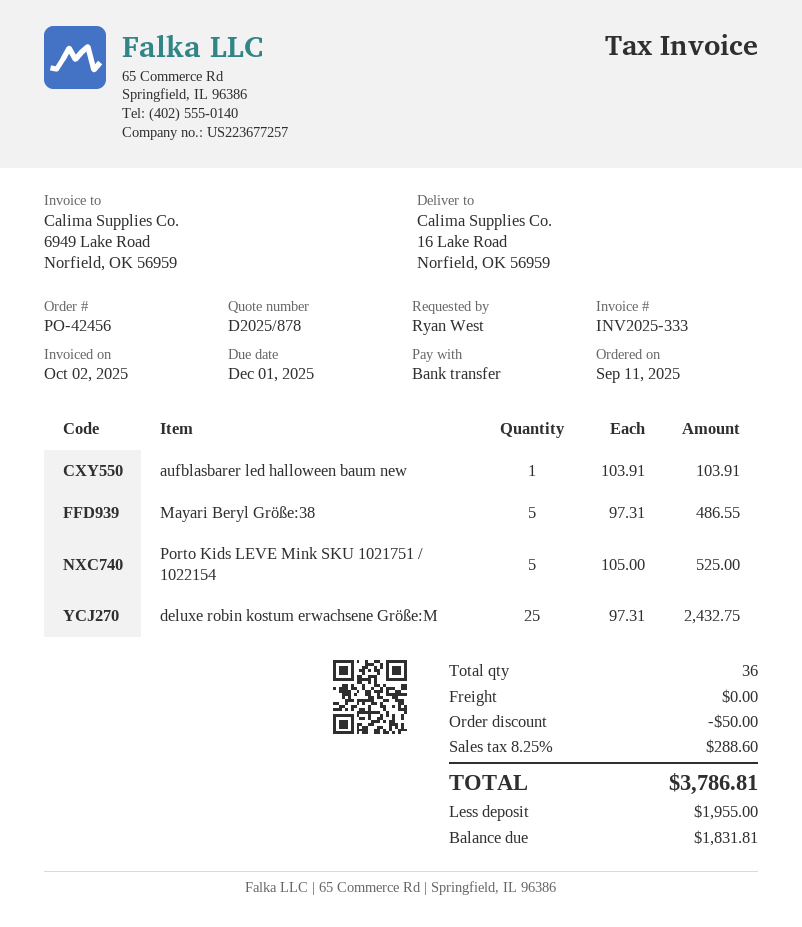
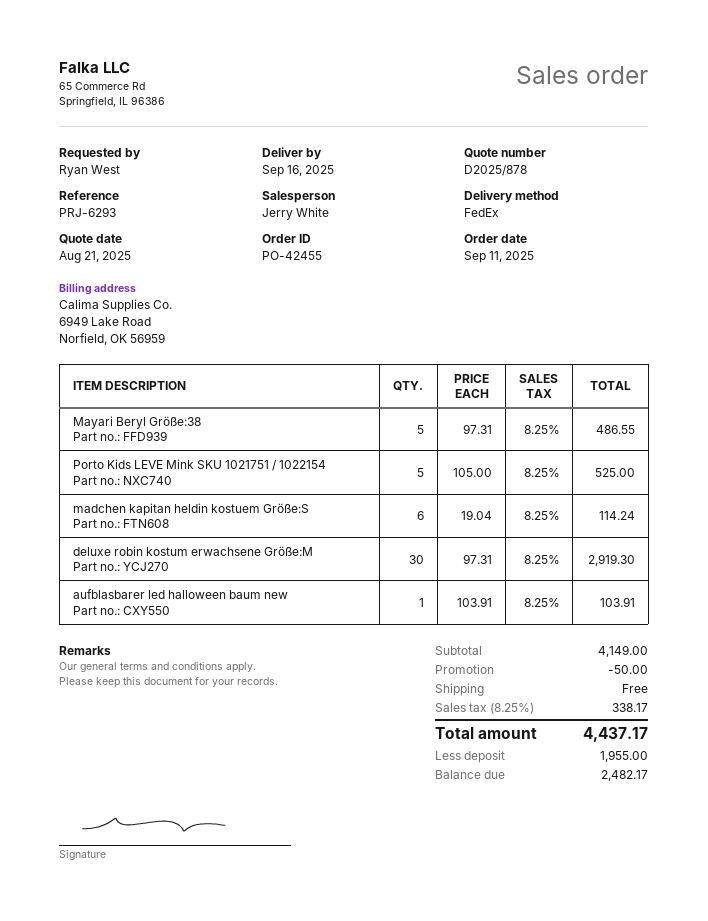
order number: PO-42456 -> PO-42455
deluxe robin kostum erwachsene Größe:M: 25 x 97.31 = 2432.75 -> 30 x 97.31 = 2919.30
madchen kapitan heldin kostuem Größe:S: none -> 6 x 19.04 = 114.24
tax: 8.25% = 288.60 -> 8.25% = 338.17
total: 3786.81 -> 4437.17
balance: 1831.81 -> 2482.17

